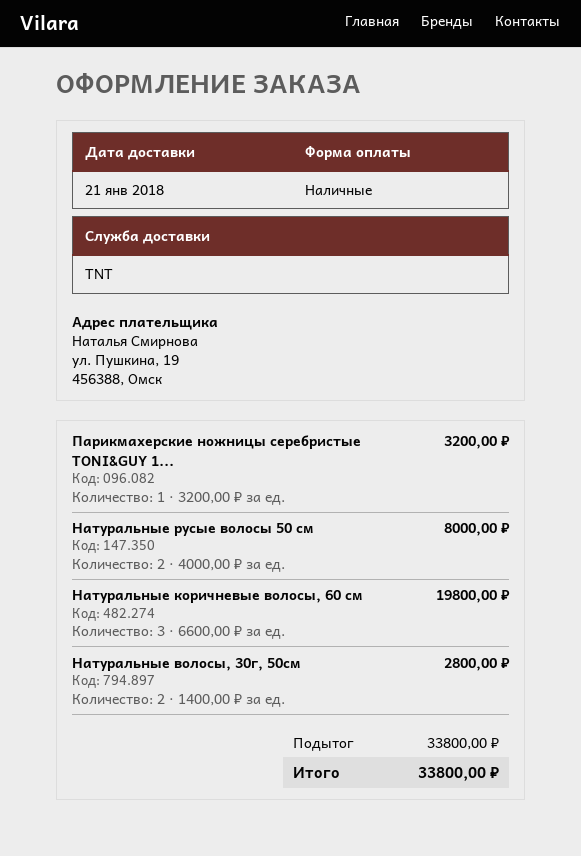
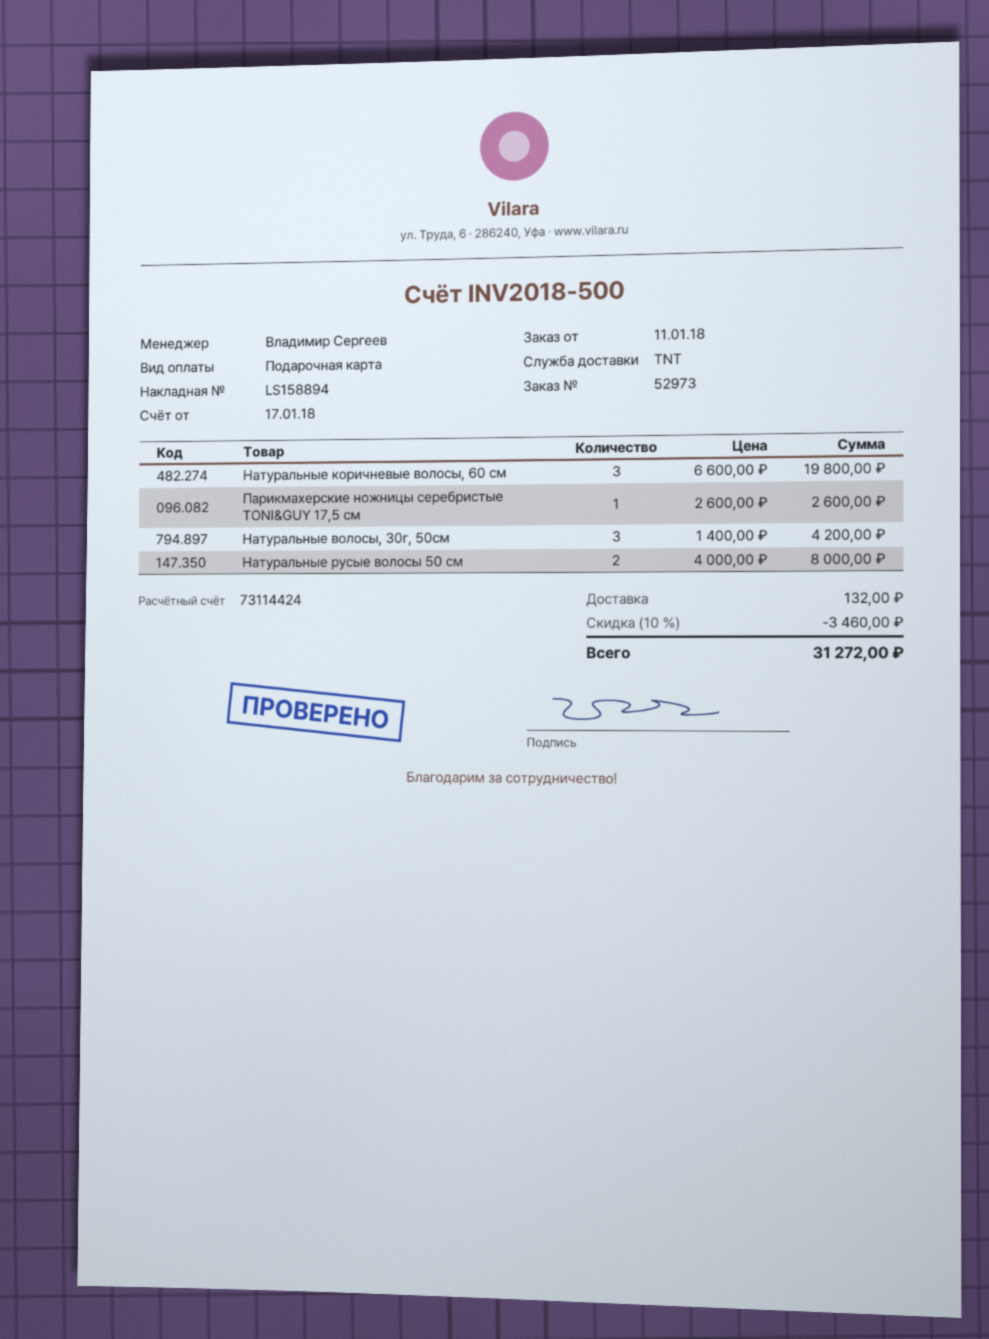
payment method: cash -> gift card
Парикмахерские ножницы серебристые TONI&GUY 1...: 1 x 3200.00 = 3200.00 -> 1 x 2600.00 = 2600.00
Натуральные волосы, 30г, 50см: 2 x 1400.00 = 2800.00 -> 3 x 1400.00 = 4200.00
discount: none -> 10% = 3460.00
shipping: none -> 132.00
total: 33800.00 -> 31272.00

